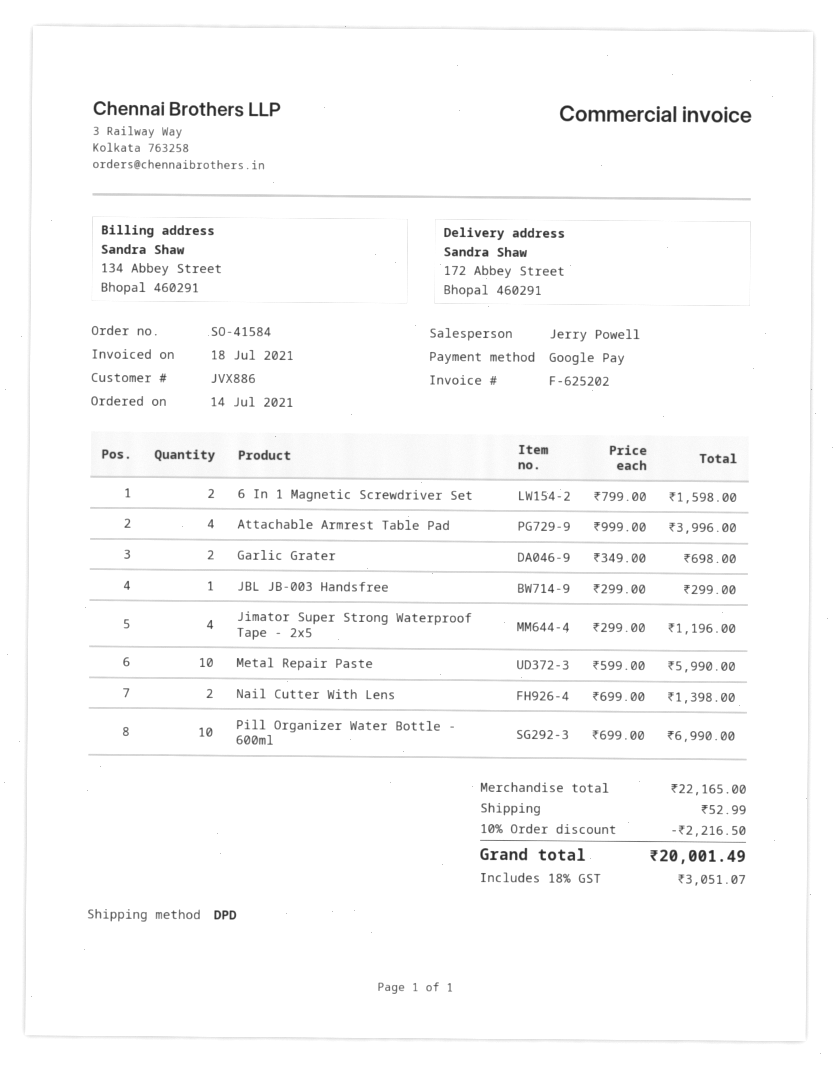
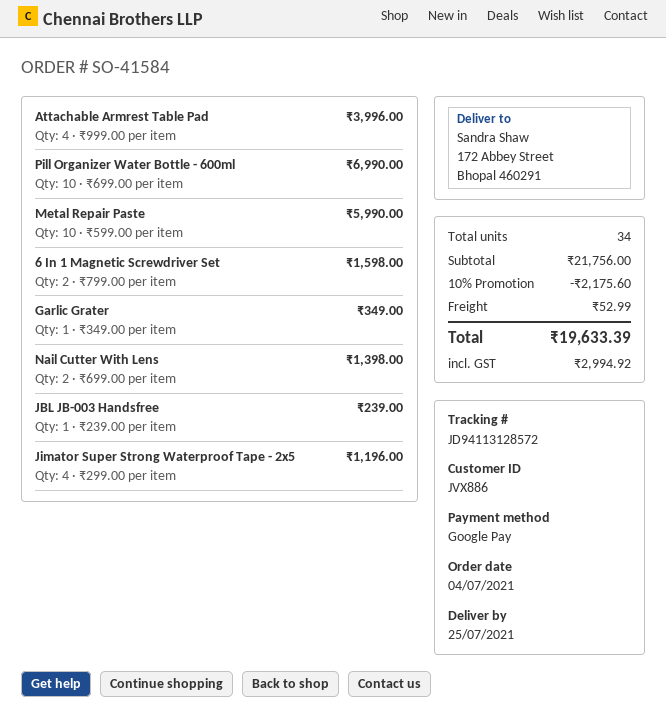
order date: 2021-07-14 -> 2021-07-04
Garlic Grater: 2 x 349.00 = 698.00 -> 1 x 349.00 = 349.00
JBL JB-003 Handsfree: 1 x 299.00 = 299.00 -> 1 x 239.00 = 239.00
subtotal: 22165.00 -> 21756.00
discount: 10% = 2216.50 -> 10% = 2175.60
tax: 3051.07 -> 2994.92
total: 20001.49 -> 19633.39

